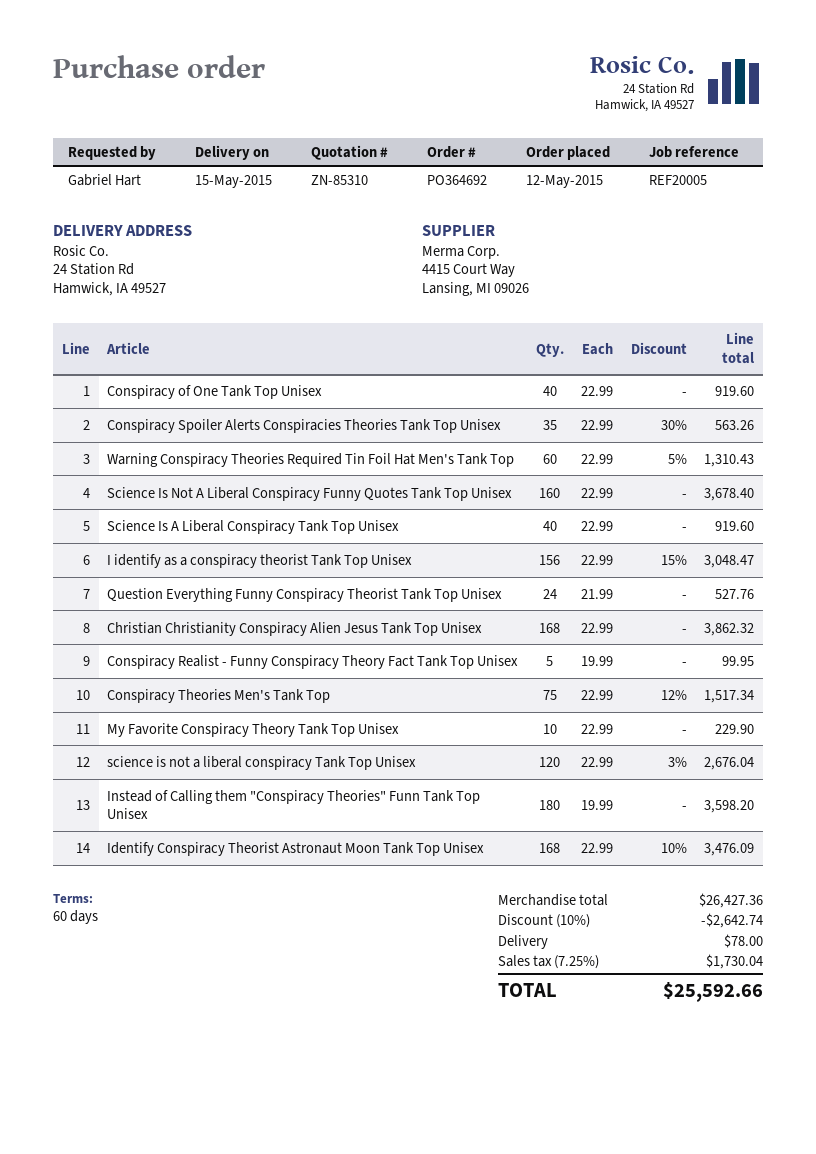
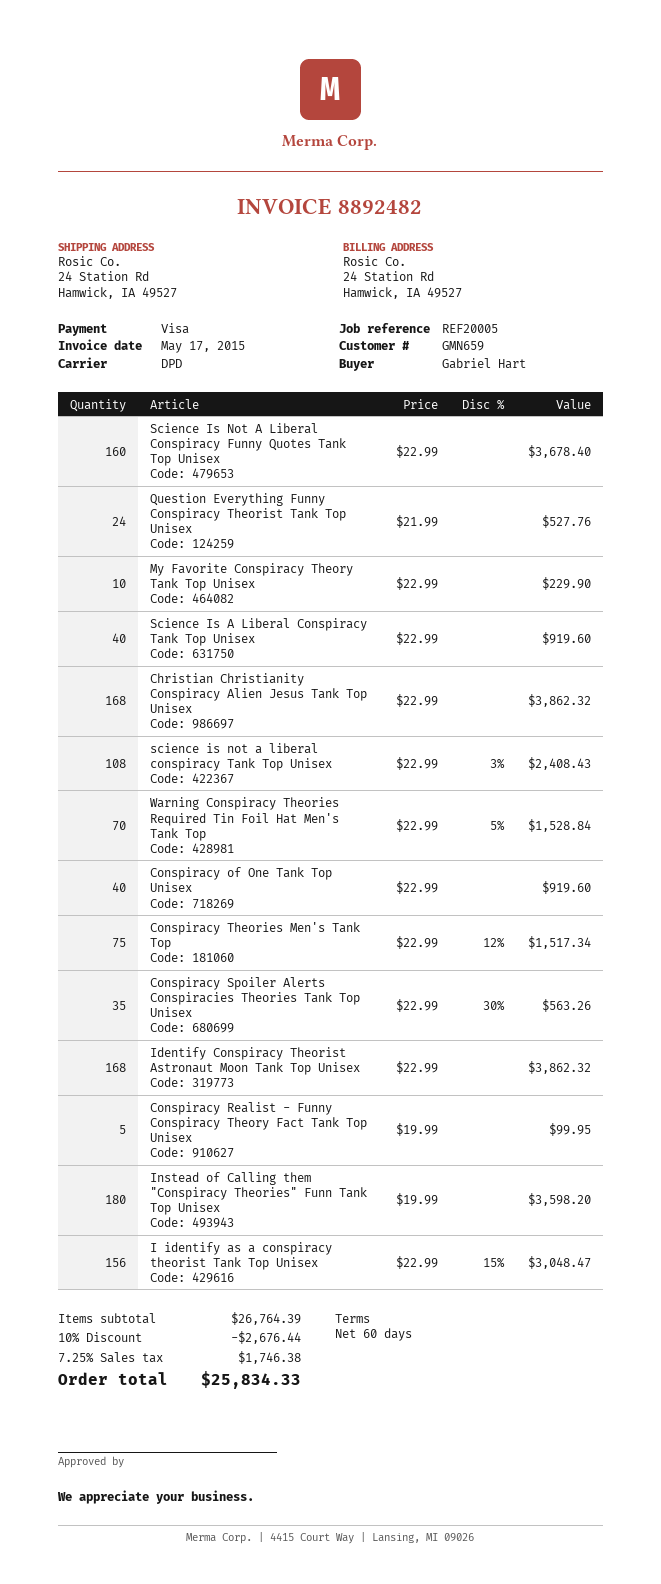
Warning Conspiracy Theories Required Tin Foil Hat Men's Tank Top: 60 x 22.99 - 5% = 1310.43 -> 70 x 22.99 - 5% = 1528.84
science is not a liberal conspiracy Tank Top Unisex: 120 x 22.99 - 3% = 2676.04 -> 108 x 22.99 - 3% = 2408.43
Identify Conspiracy Theorist Astronaut Moon Tank Top Unisex: 168 x 22.99 - 10% = 3476.09 -> 168 x 22.99 = 3862.32
subtotal: 26427.36 -> 26764.39
discount: 10% = 2642.74 -> 10% = 2676.44
shipping: 78.00 -> none
tax: 7.25% = 1730.04 -> 7.25% = 1746.38
total: 25592.66 -> 25834.33

